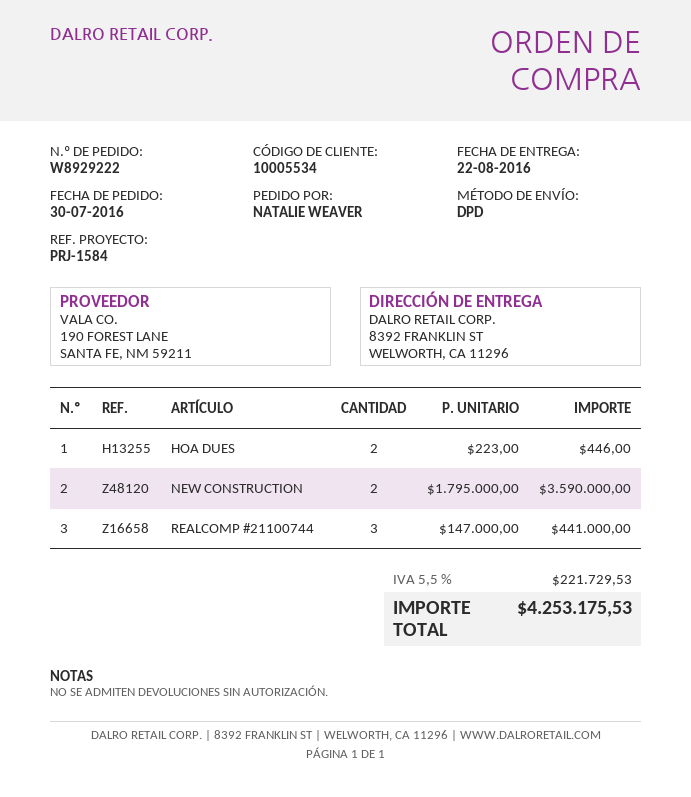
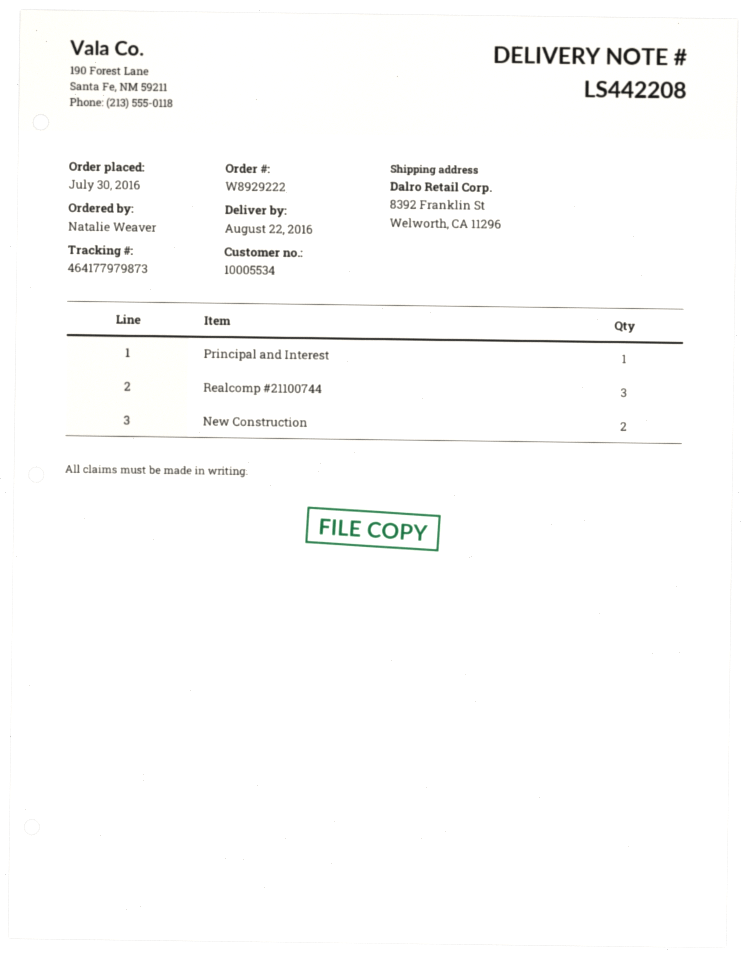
HOA DUES: 2 -> none
Principal and Interest: none -> 1

